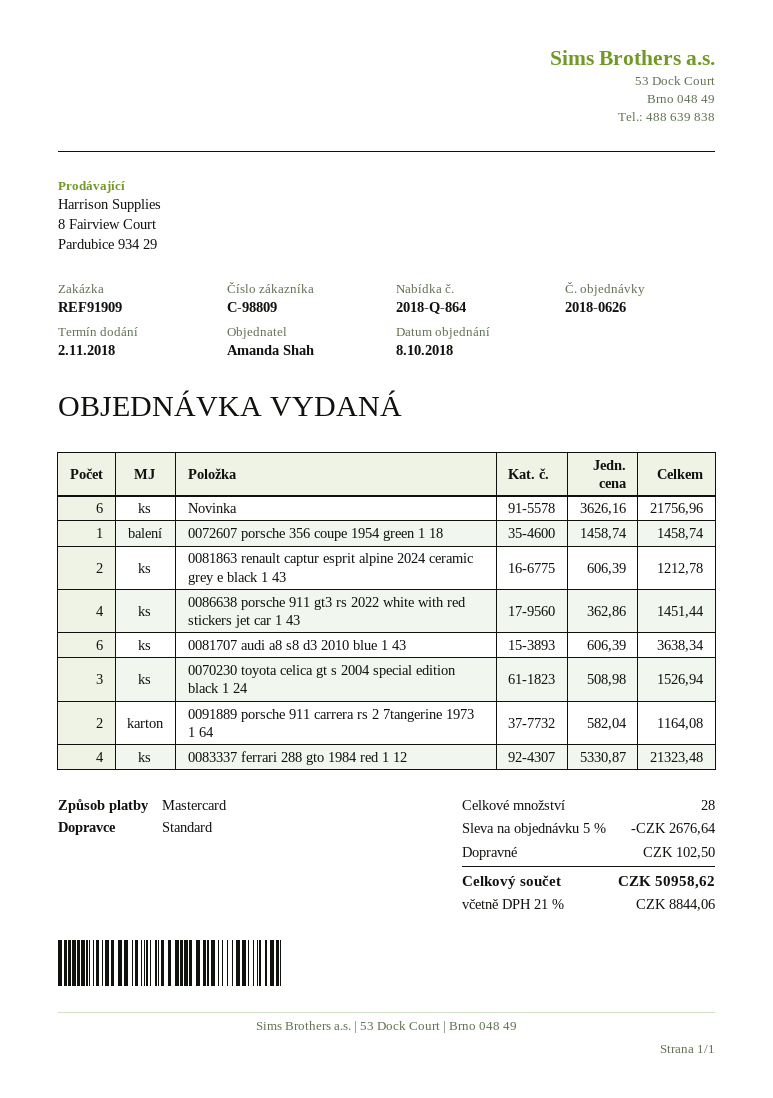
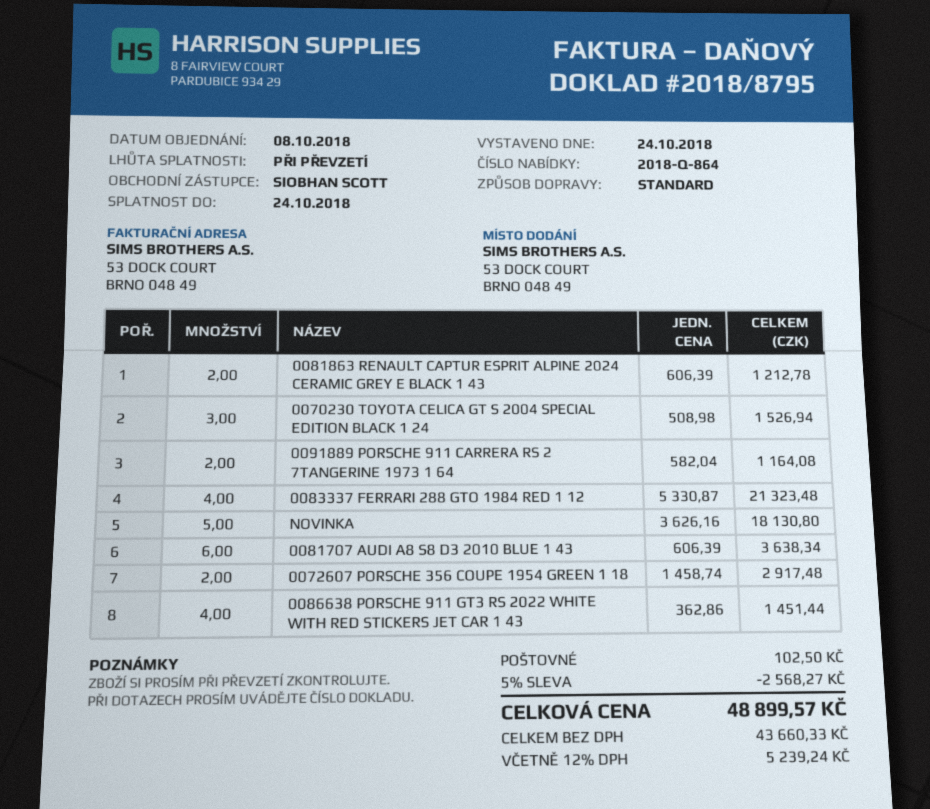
Novinka: 6 x 3626.16 = 21756.96 -> 5 x 3626.16 = 18130.80
0072607 porsche 356 coupe 1954 green 1 18: 1 x 1458.74 = 1458.74 -> 2 x 1458.74 = 2917.48
discount: 5% = 2676.64 -> 5% = 2568.27
tax: 21% = 8844.06 -> 12% = 5239.24
total: 50958.62 -> 48899.57

